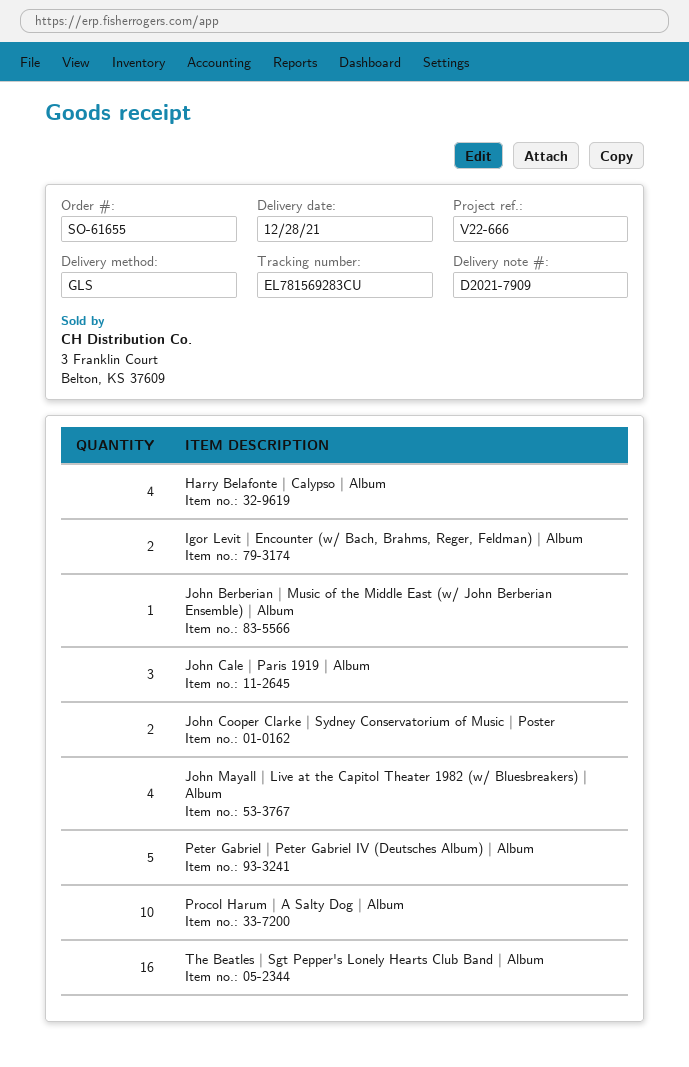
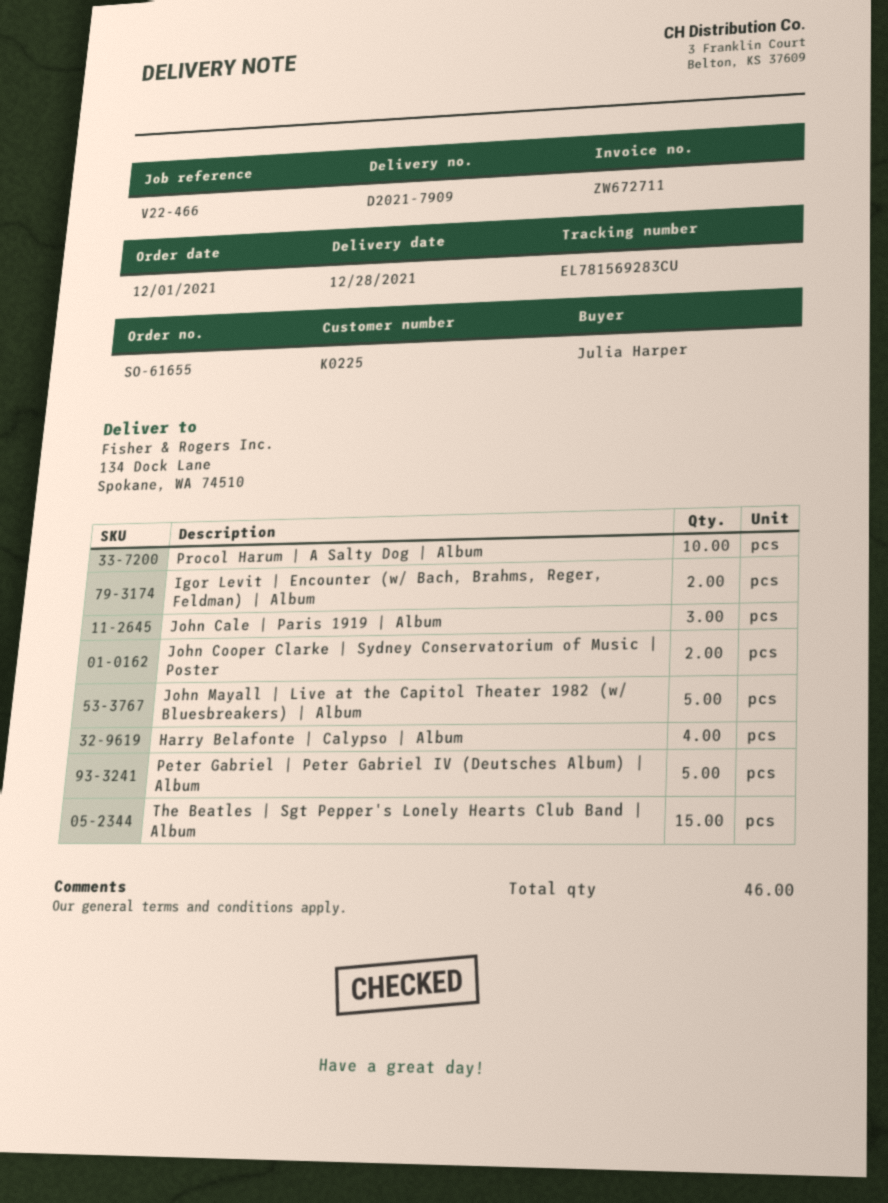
reference: V22-666 -> V22-466
John Berberian | Music of the Middle East (w/ John Berberian Ensemble) | Album: 1 -> none
John Mayall | Live at the Capitol Theater 1982 (w/ Bluesbreakers) | Album: 4 -> 5
The Beatles | Sgt Pepper's Lonely Hearts Club Band | Album: 16 -> 15

